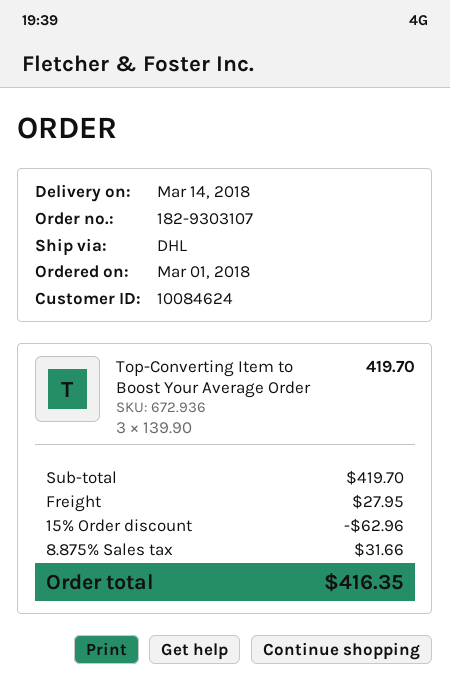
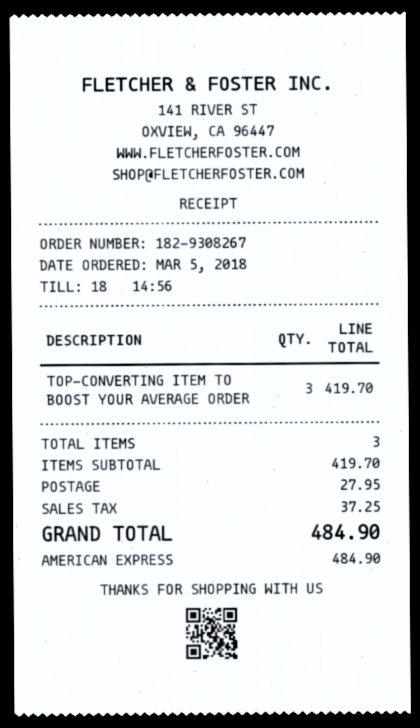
order number: 182-9303107 -> 182-9308267
order date: 2018-03-01 -> 2018-03-05
discount: 15% = 62.96 -> none
tax: 31.66 -> 37.25
total: 416.35 -> 484.90

